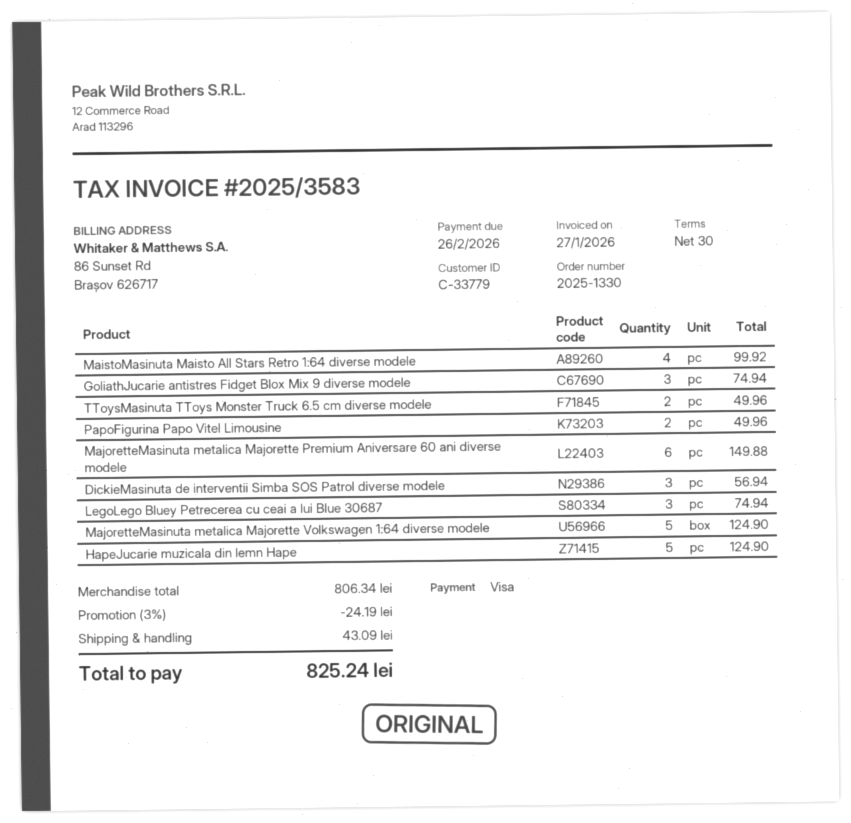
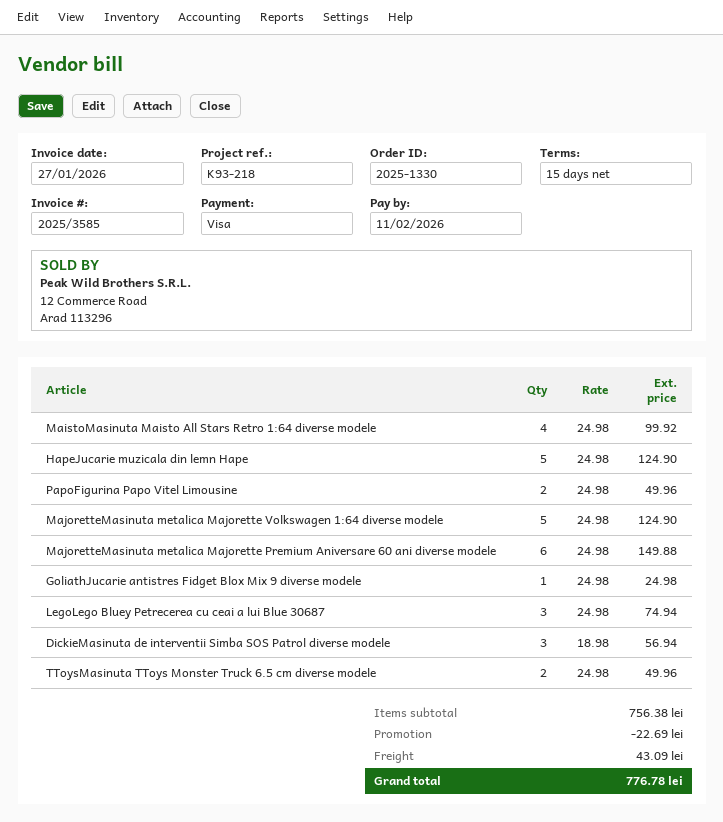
invoice number: 2025/3583 -> 2025/3585
payment terms: 30 days -> 15 days
due date: 2026-02-26 -> 2026-02-11
GoliathJucarie antistres Fidget Blox Mix 9 diverse modele: 3 for 74.94 -> 1 for 24.98
subtotal: 806.34 -> 756.38
discount: 24.19 -> 22.69
total: 825.24 -> 776.78

